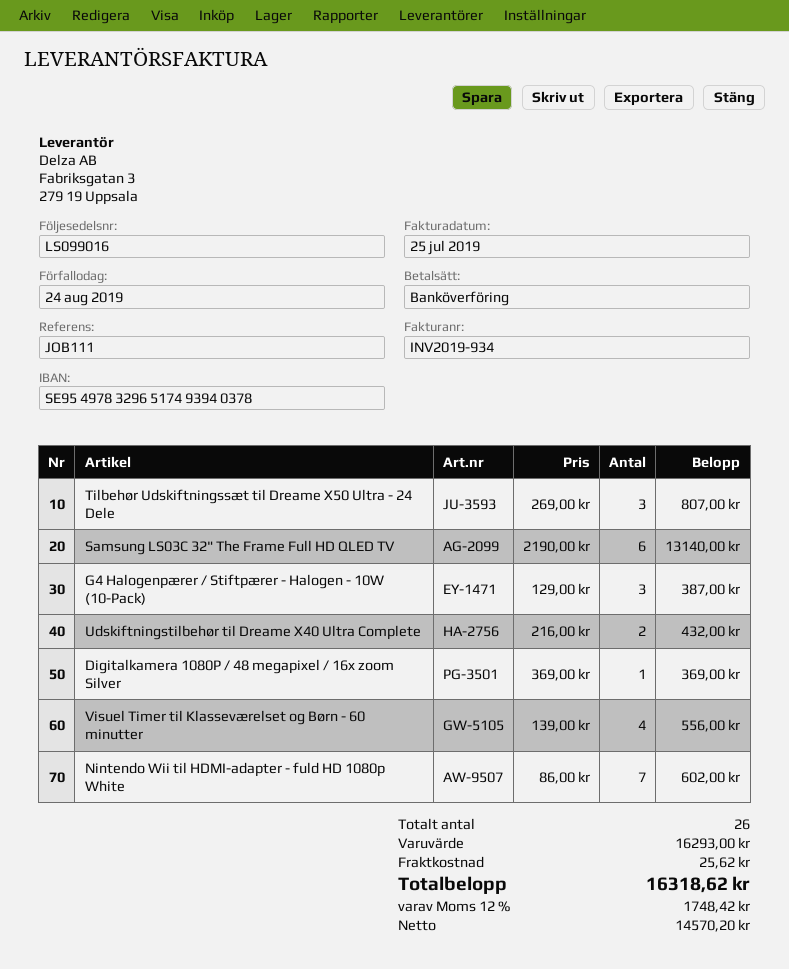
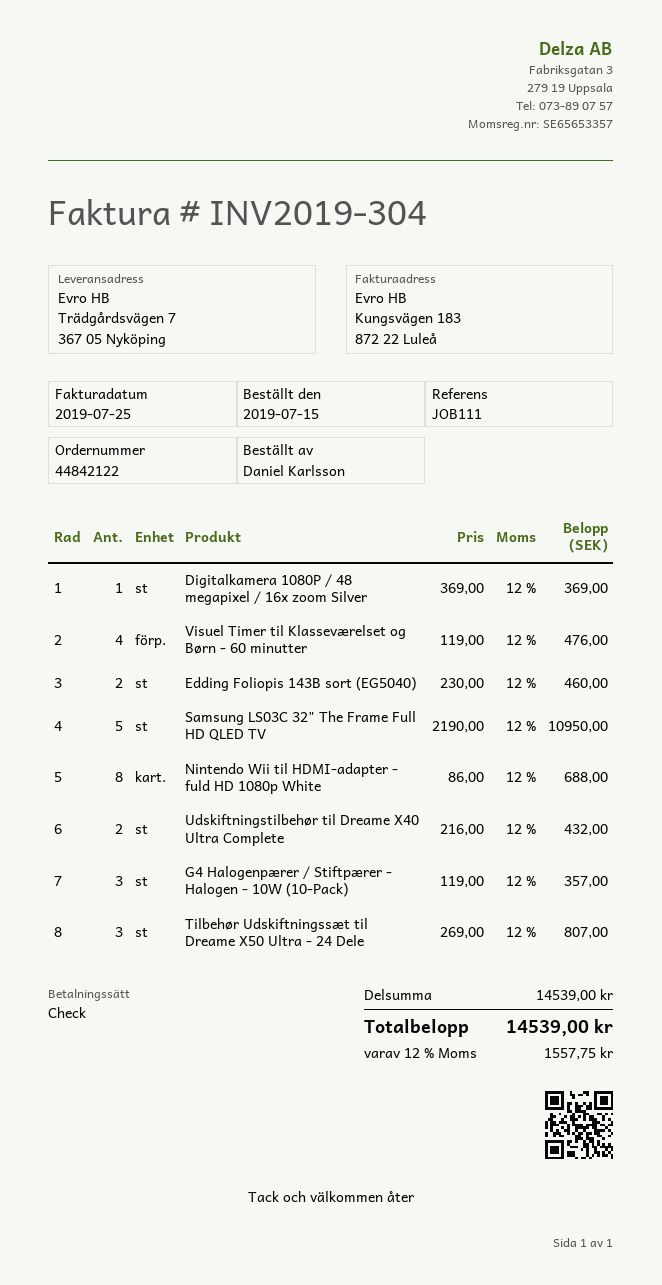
invoice number: INV2019-934 -> INV2019-304
payment method: bank transfer -> cheque
Samsung LS03C 32" The Frame Full HD QLED TV: 6 x 2190.00 = 13140.00 -> 5 x 2190.00 = 10950.00
G4 Halogenpærer / Stiftpærer - Halogen - 10W (10-Pack): 3 x 129.00 = 387.00 -> 3 x 119.00 = 357.00
Visuel Timer til Klasseværelset og Børn - 60 minutter: 4 x 139.00 = 556.00 -> 4 x 119.00 = 476.00
Nintendo Wii til HDMI-adapter - fuld HD 1080p White: 7 x 86.00 = 602.00 -> 8 x 86.00 = 688.00
Edding Foliopis 143B sort (EG5040): none -> 2 x 230.00 = 460.00
subtotal: 16293.00 -> 14539.00
shipping: 25.62 -> none
tax: 12% = 1748.42 -> 12% = 1557.75
total: 16318.62 -> 14539.00

